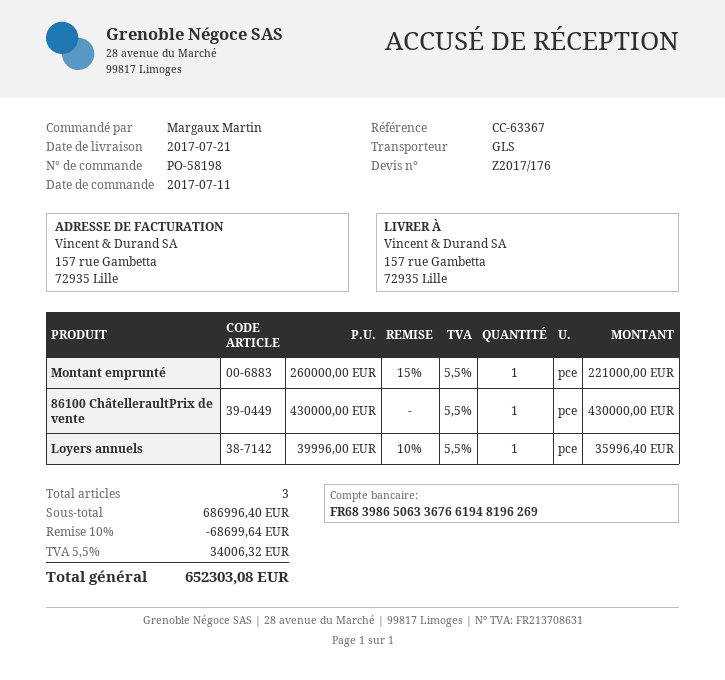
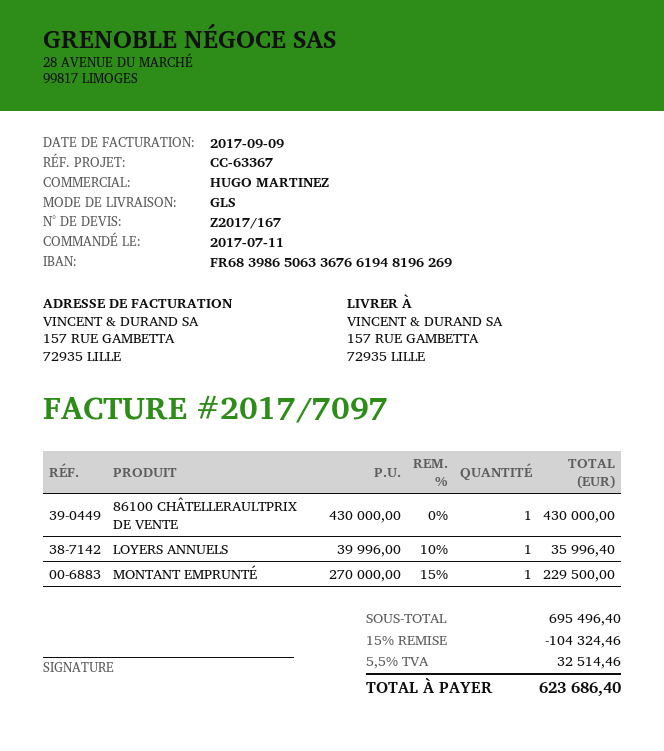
quote number: Z2017/176 -> Z2017/167
Montant emprunté: 1 x 260000.00 - 15% = 221000.00 -> 1 x 270000.00 - 15% = 229500.00
subtotal: 686996.40 -> 695496.40
discount: 10% = 68699.64 -> 15% = 104324.46
tax: 5.5% = 34006.32 -> 5.5% = 32514.46
total: 652303.08 -> 623686.40

